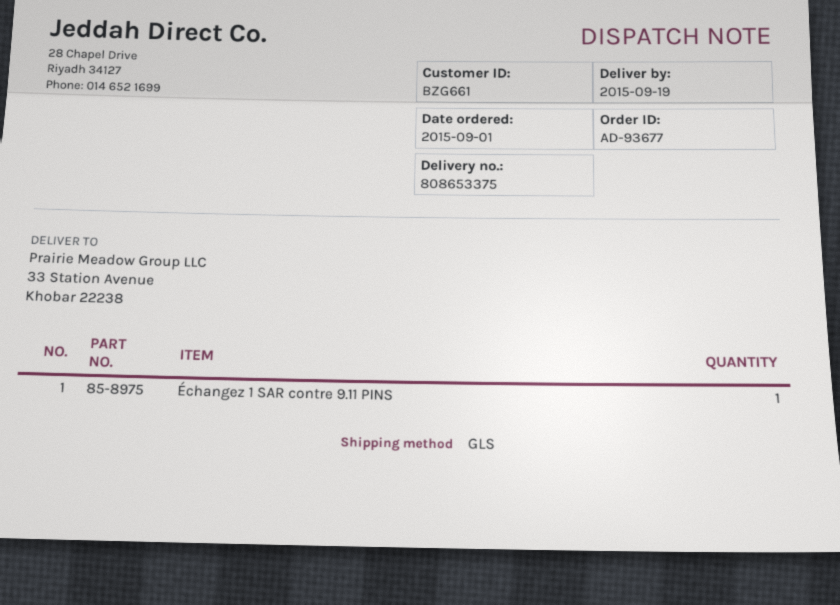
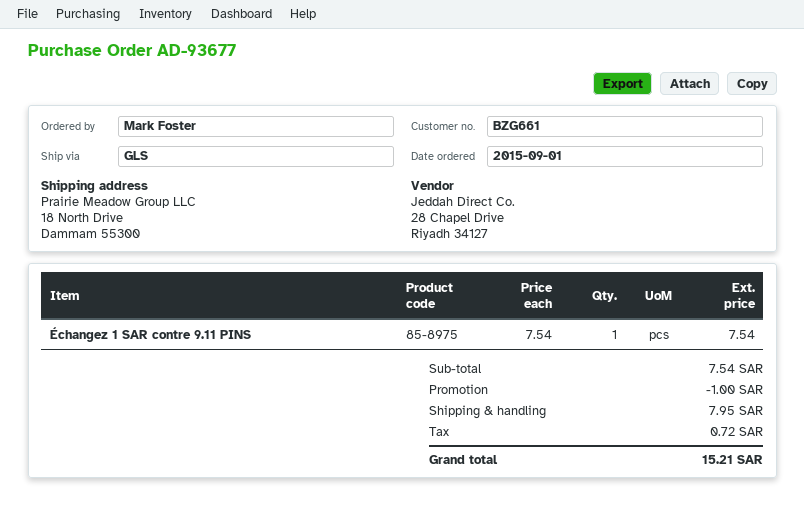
ship to: 33 Station Avenue, Khobar 22238 -> 18 North Drive, Dammam 55300

